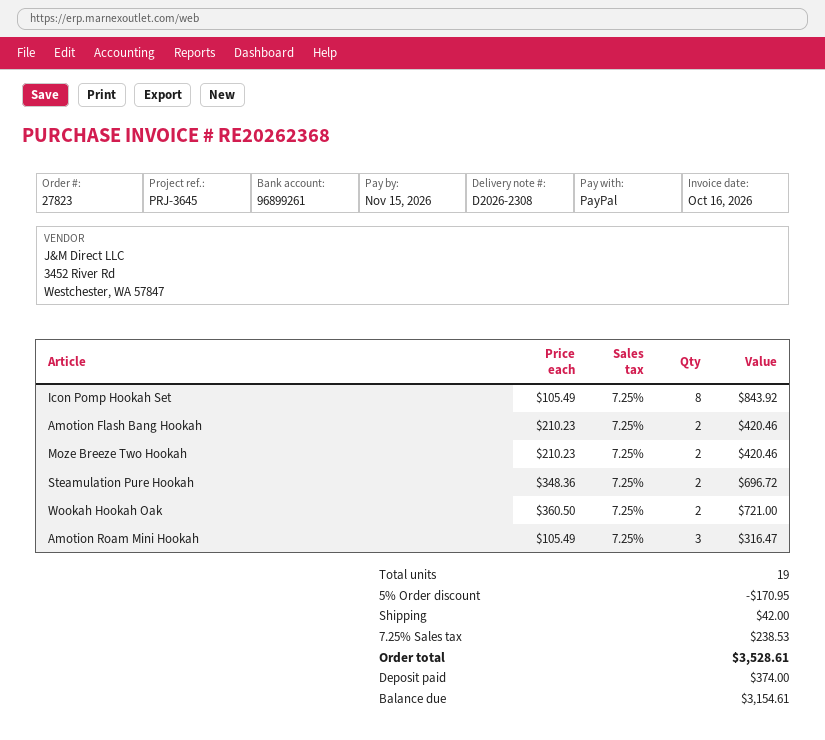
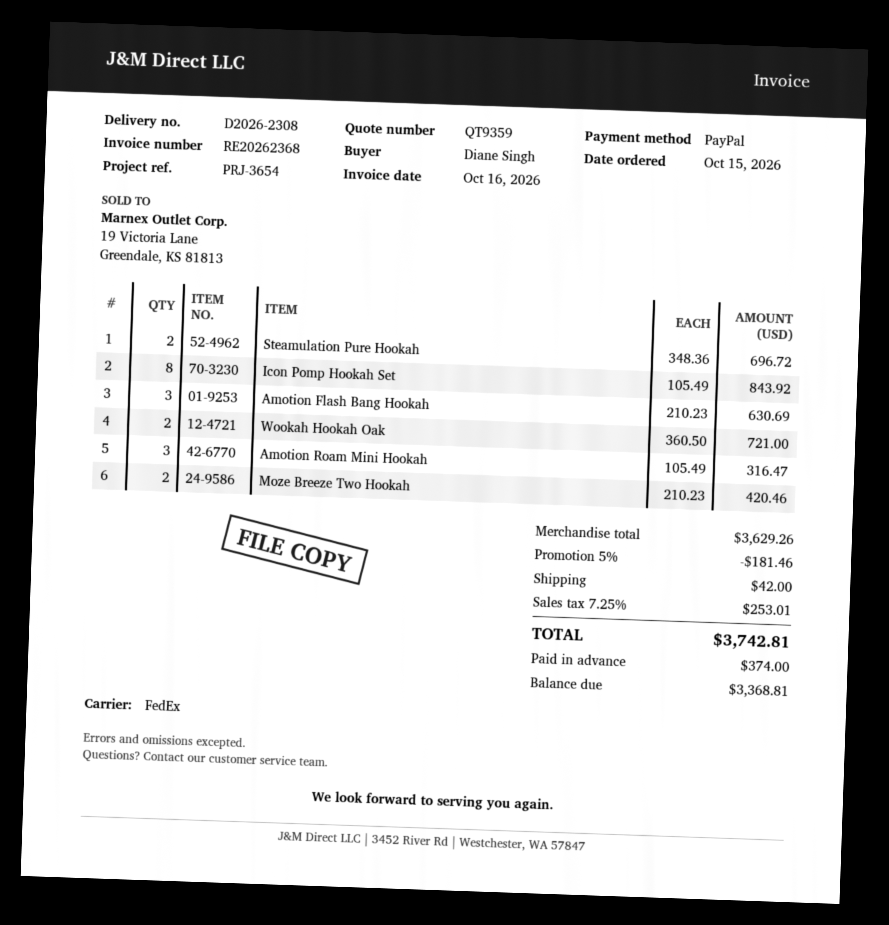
reference: PRJ-3645 -> PRJ-3654
Amotion Flash Bang Hookah: 2 x 210.23 = 420.46 -> 3 x 210.23 = 630.69
discount: 5% = 170.95 -> 5% = 181.46
tax: 7.25% = 238.53 -> 7.25% = 253.01
total: 3528.61 -> 3742.81
balance: 3154.61 -> 3368.81

